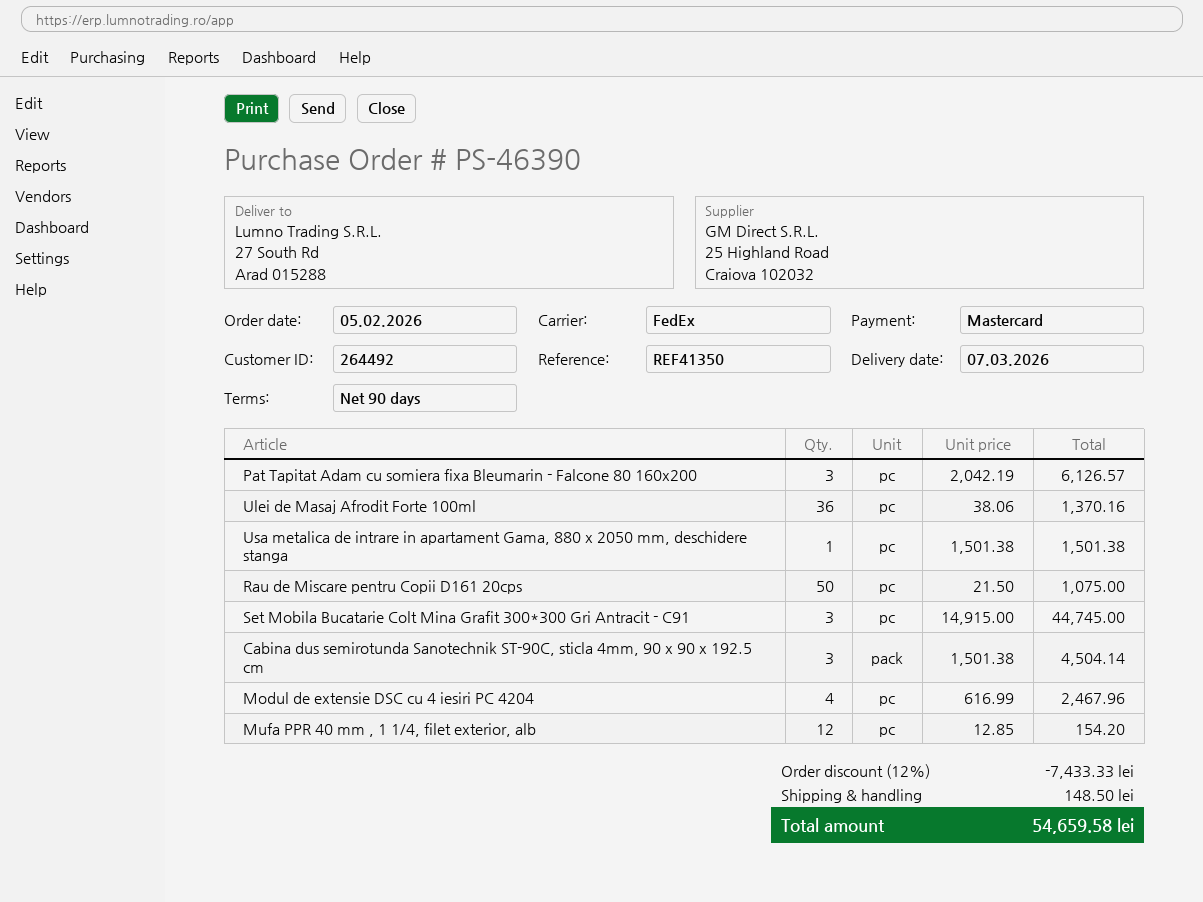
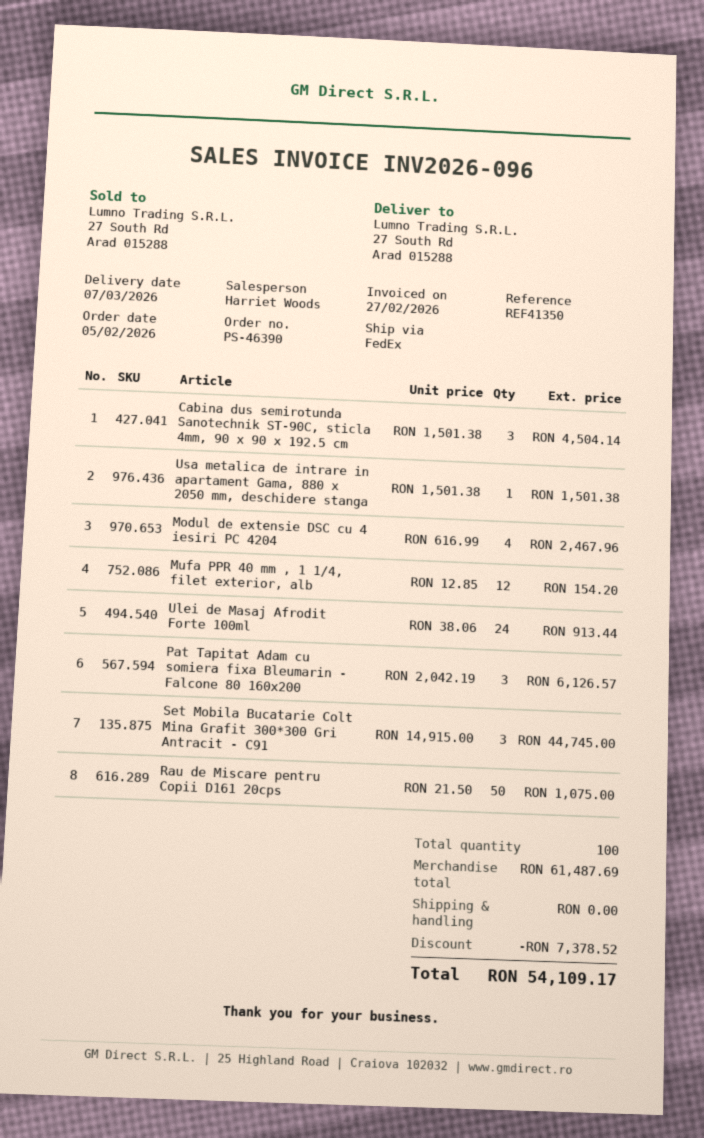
Ulei de Masaj Afrodit Forte 100ml: 36 x 38.06 = 1370.16 -> 24 x 38.06 = 913.44
discount: 7433.33 -> 7378.52
shipping: 148.50 -> 0.00
total: 54659.58 -> 54109.17

